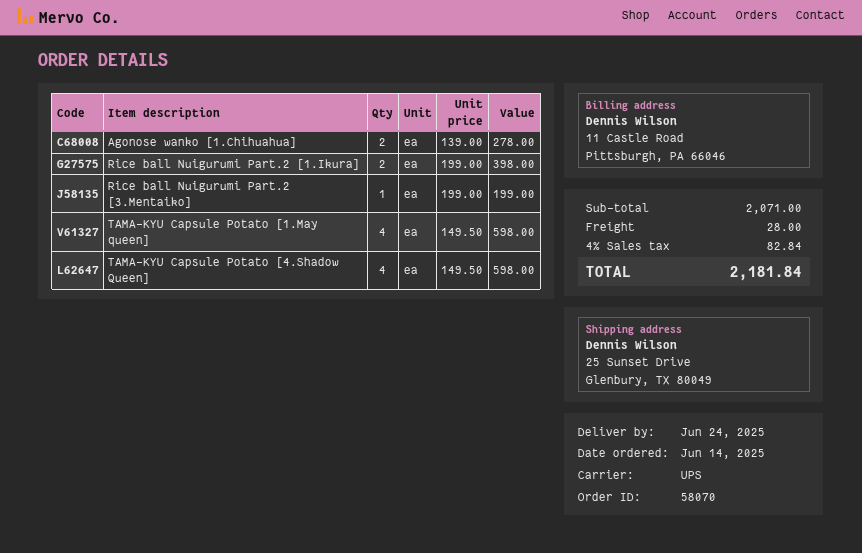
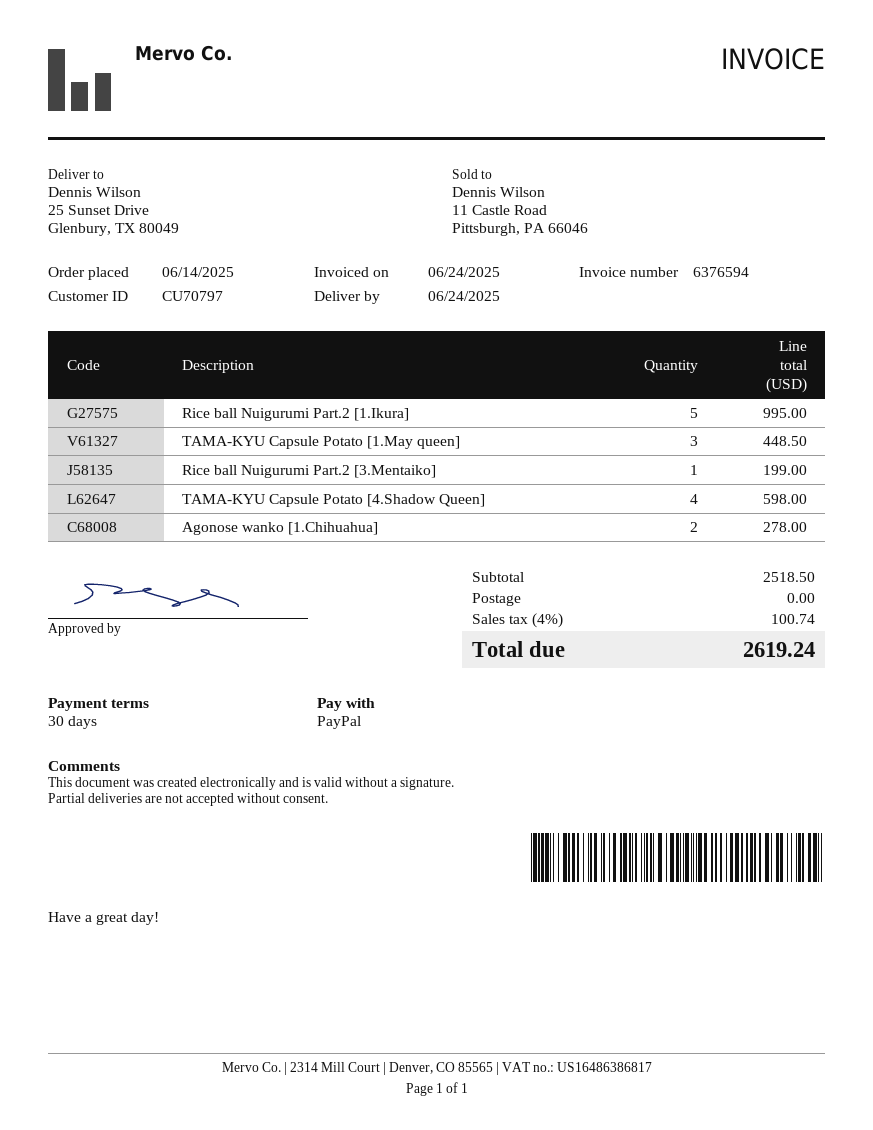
Rice ball Nuigurumi Part.2 [1.Ikura]: 2 for 398.00 -> 5 for 995.00
TAMA-KYU Capsule Potato [1.May queen]: 4 for 598.00 -> 3 for 448.50
subtotal: 2071.00 -> 2518.50
shipping: 28.00 -> 0.00
tax: 4% = 82.84 -> 4% = 100.74
total: 2181.84 -> 2619.24

